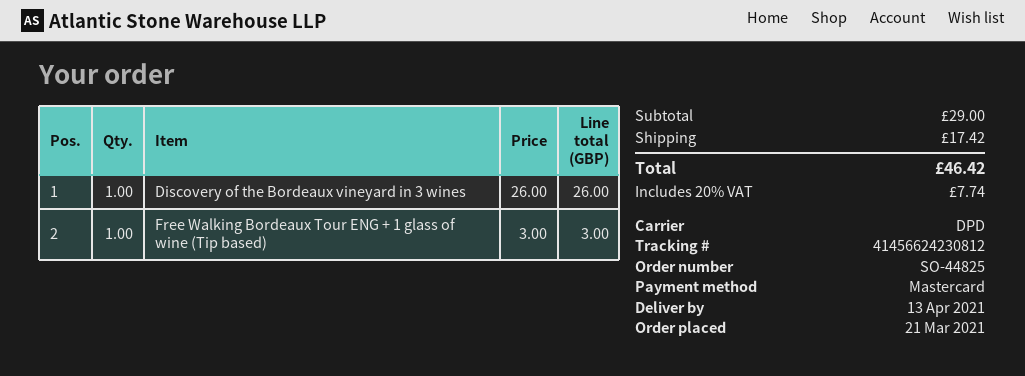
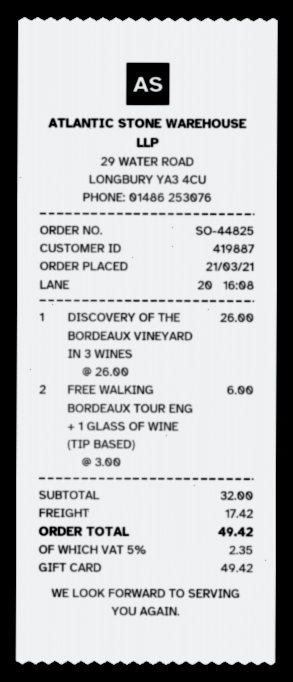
payment method: Mastercard -> gift card
Free Walking Bordeaux Tour ENG + 1 glass of wine (Tip based): 1 x 3.00 = 3.00 -> 2 x 3.00 = 6.00
subtotal: 29.00 -> 32.00
tax: 20% = 7.74 -> 5% = 2.35
total: 46.42 -> 49.42

